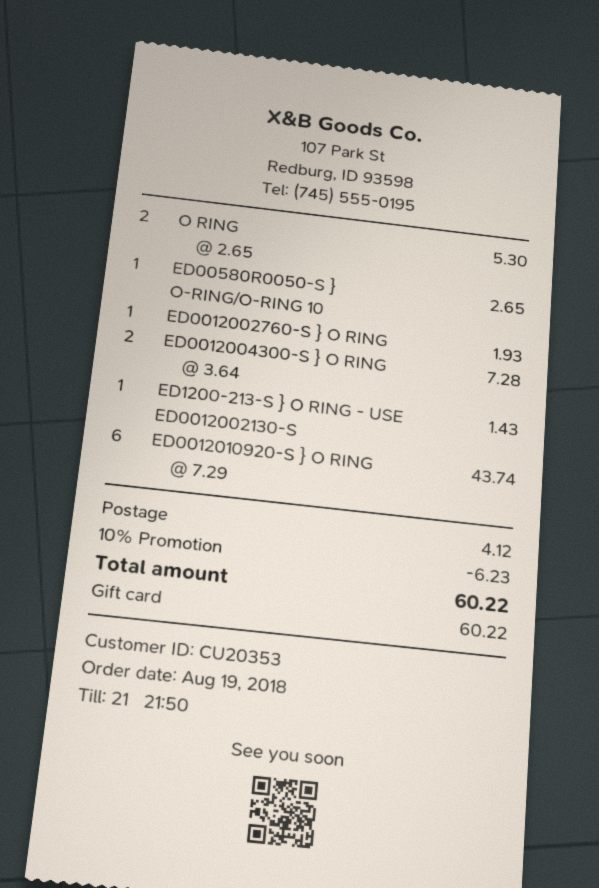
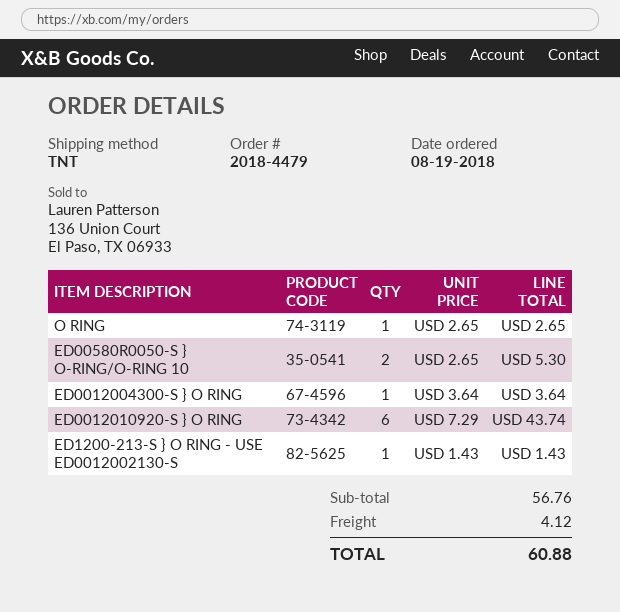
O RING: 2 x 2.65 = 5.30 -> 1 x 2.65 = 2.65
ED00580R0050-S } O-RING/O-RING 10: 1 x 2.65 = 2.65 -> 2 x 2.65 = 5.30
ED0012002760-S } O RING: 1 x 1.93 = 1.93 -> none
ED0012004300-S } O RING: 2 x 3.64 = 7.28 -> 1 x 3.64 = 3.64
discount: 10% = 6.23 -> none
total: 60.22 -> 60.88

